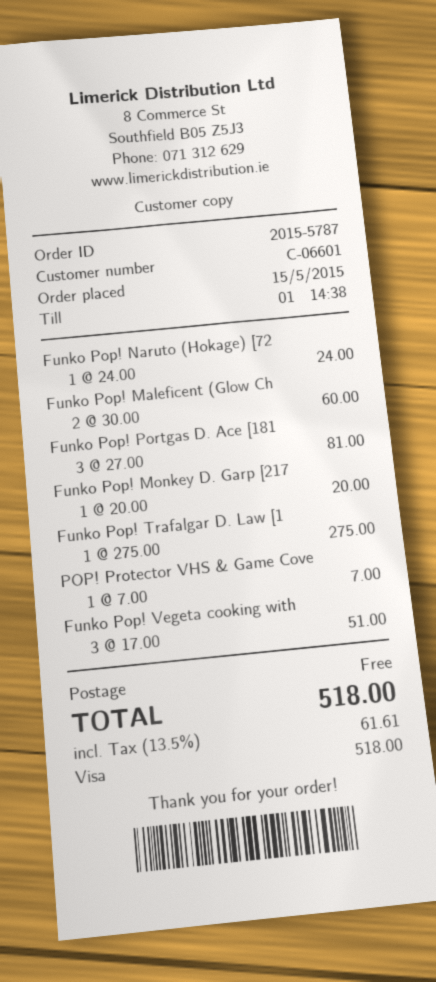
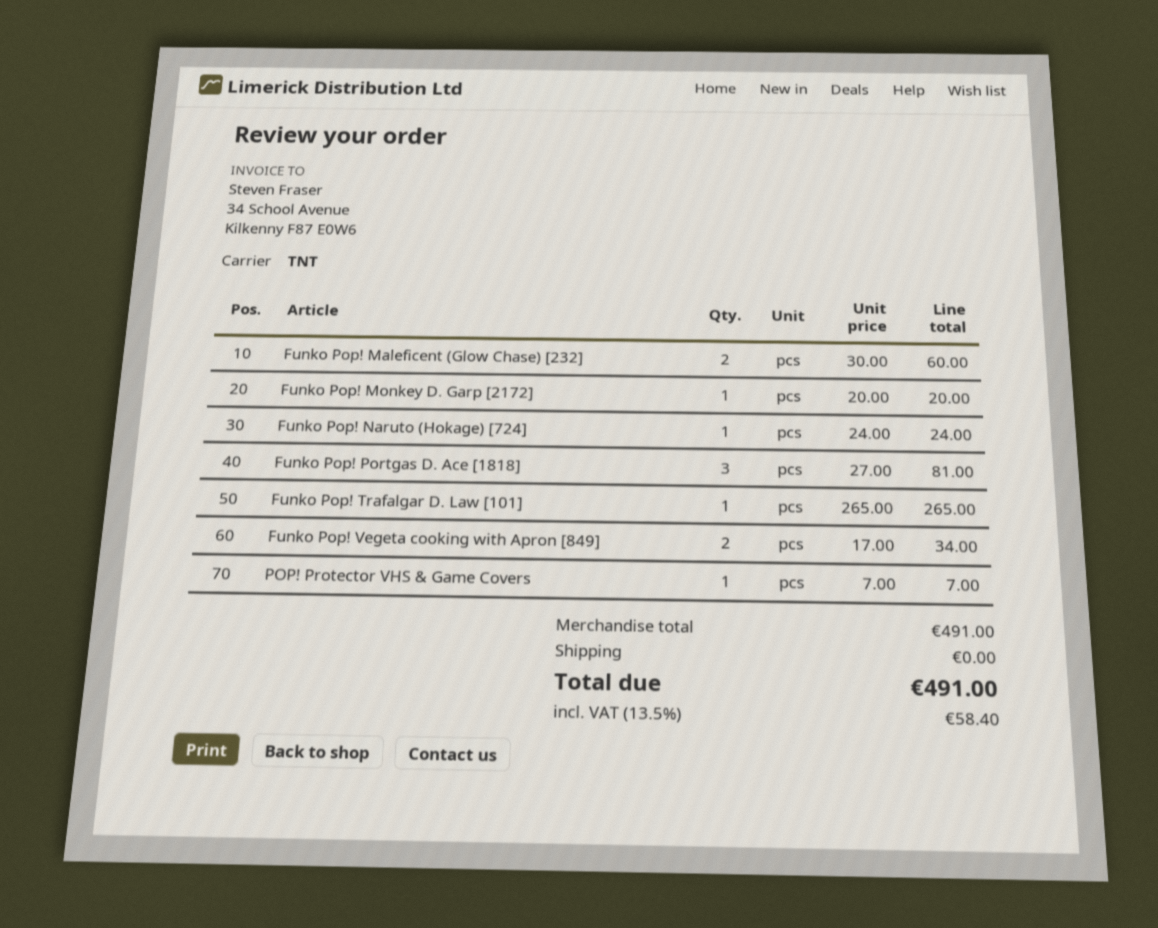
Funko Pop! Trafalgar D. Law [1: 1 x 275.00 = 275.00 -> 1 x 265.00 = 265.00
Funko Pop! Vegeta cooking with: 3 x 17.00 = 51.00 -> 2 x 17.00 = 34.00
tax: 13.5% = 61.61 -> 13.5% = 58.40
total: 518.00 -> 491.00

